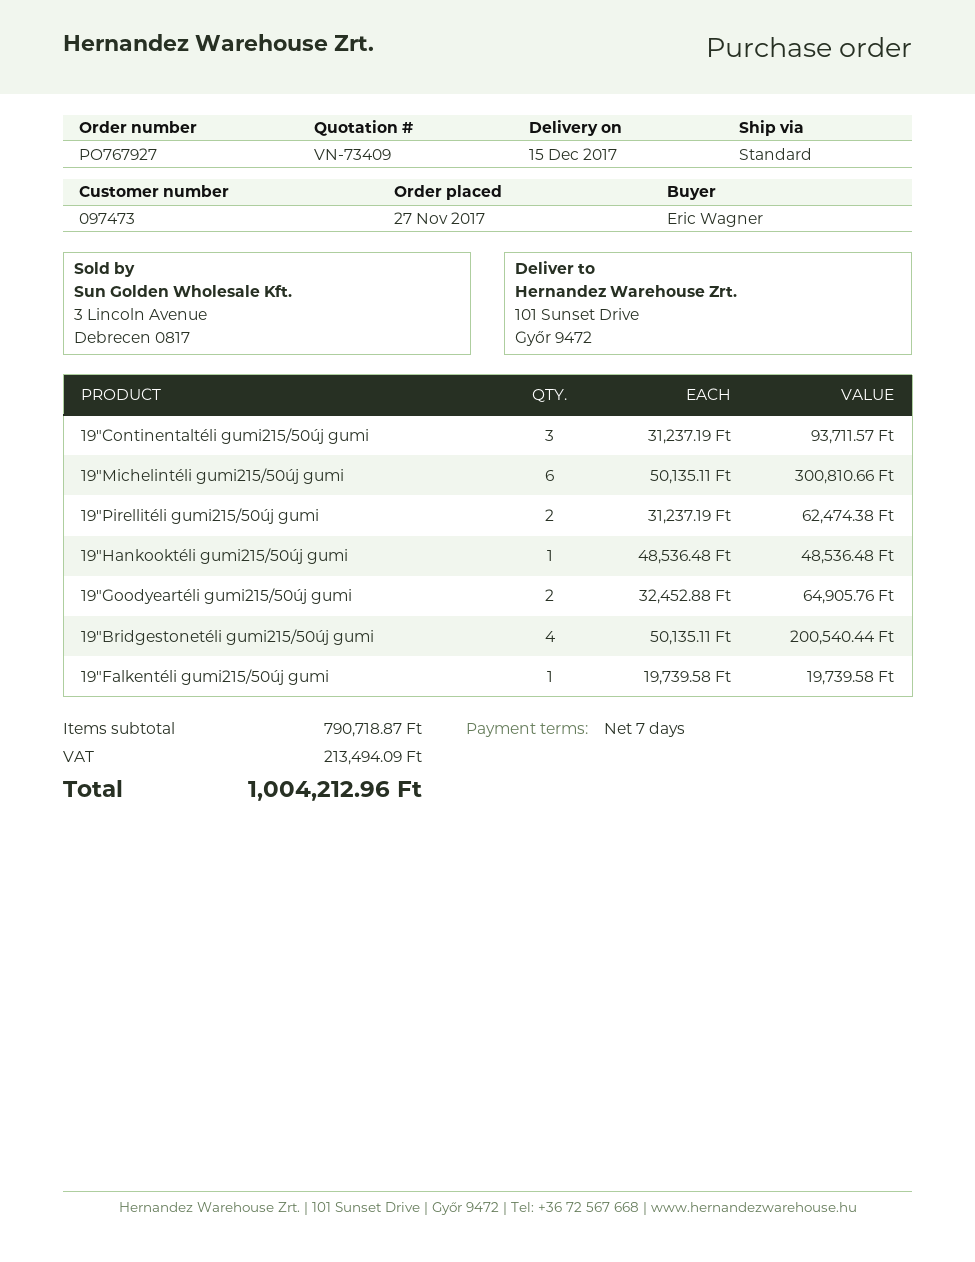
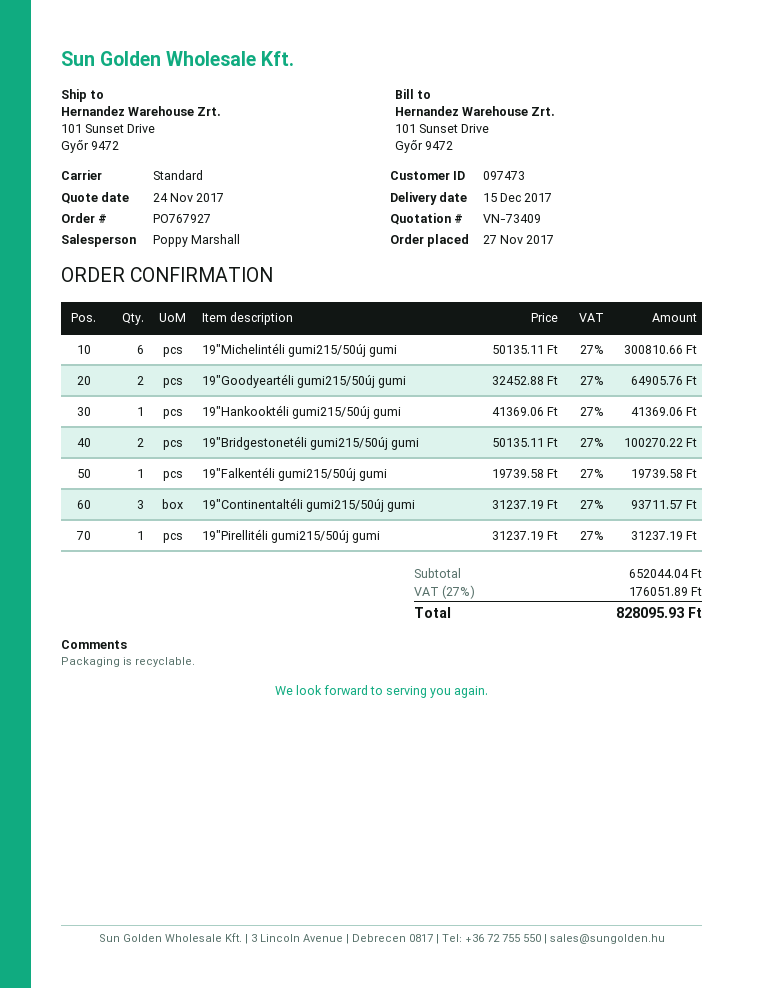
19"Pirellitéli gumi215/50új gumi: 2 x 31237.19 = 62474.38 -> 1 x 31237.19 = 31237.19
19"Hankooktéli gumi215/50új gumi: 1 x 48536.48 = 48536.48 -> 1 x 41369.06 = 41369.06
19"Bridgestonetéli gumi215/50új gumi: 4 x 50135.11 = 200540.44 -> 2 x 50135.11 = 100270.22
subtotal: 790718.87 -> 652044.04
tax: 213494.09 -> 176051.89
total: 1004212.96 -> 828095.93

